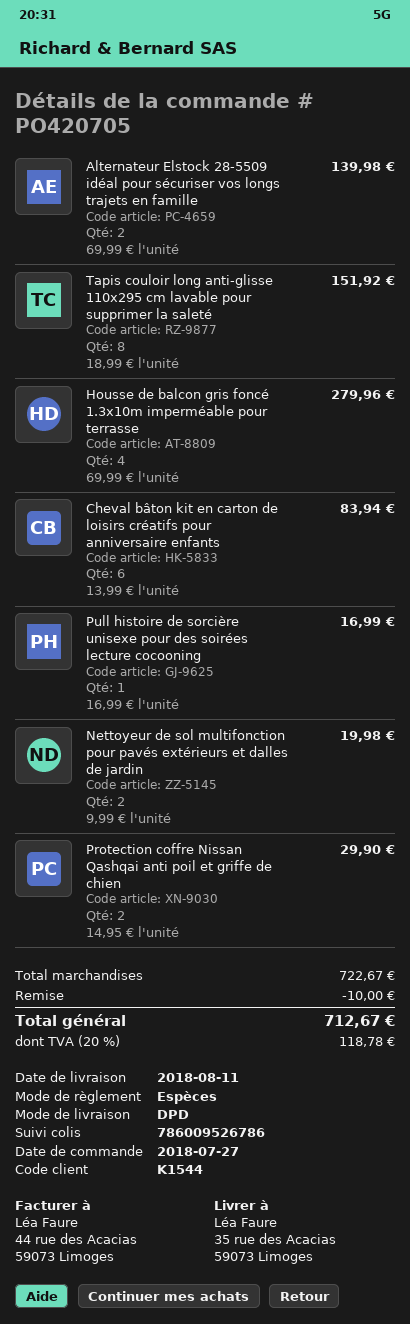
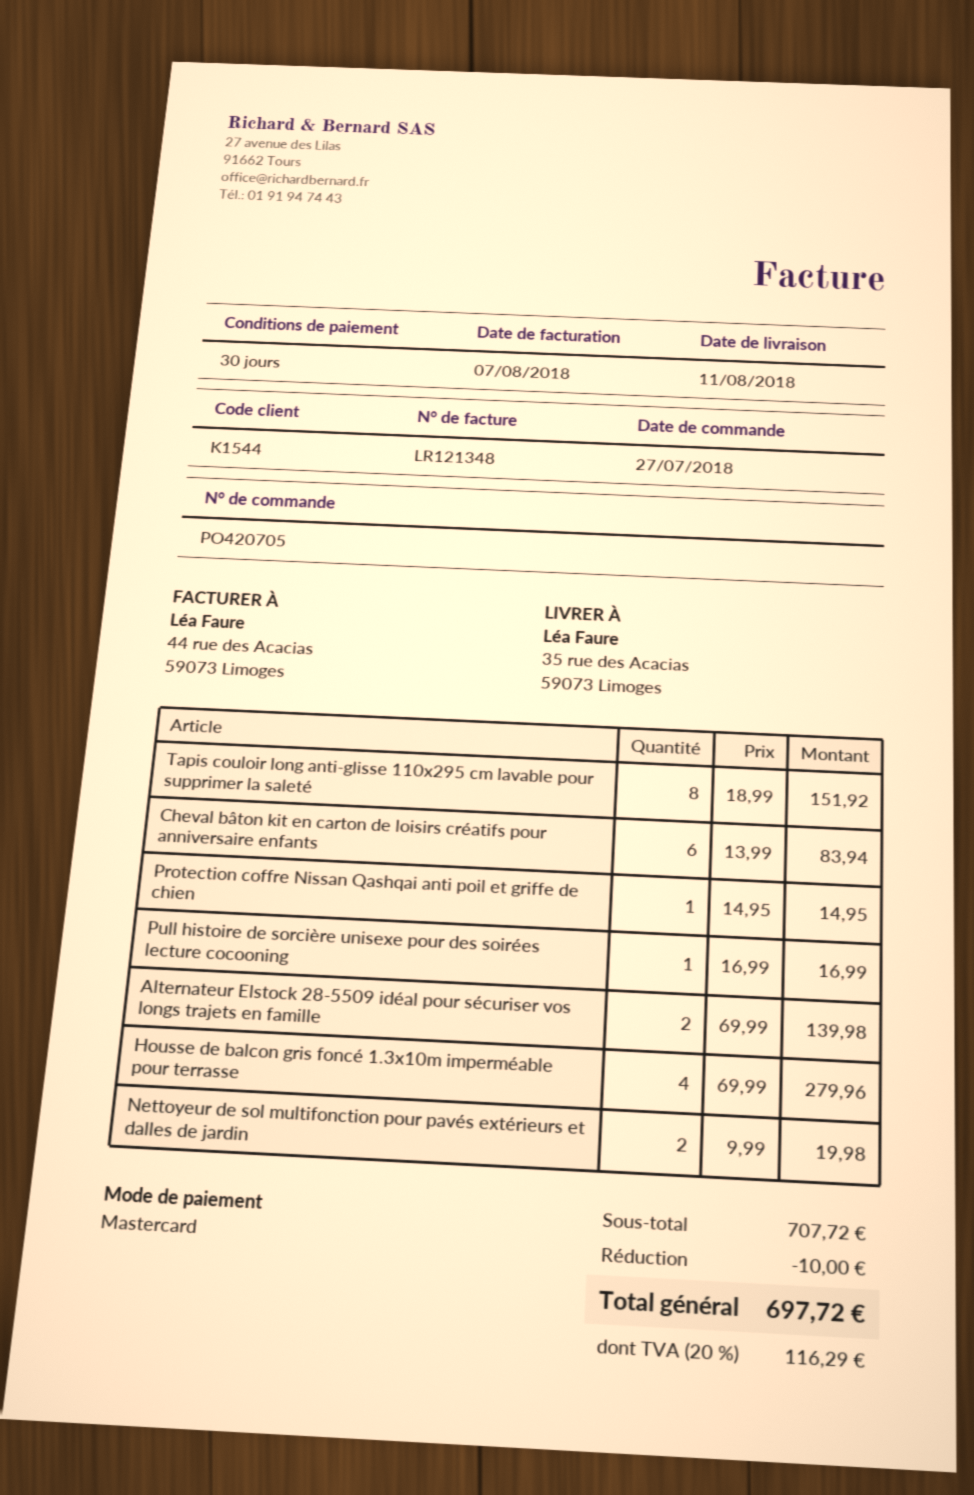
payment method: cash -> Mastercard
Protection coffre Nissan Qashqai anti poil et griffe de chien: 2 x 14.95 = 29.90 -> 1 x 14.95 = 14.95
subtotal: 722.67 -> 707.72
tax: 20% = 118.78 -> 20% = 116.29
total: 712.67 -> 697.72

